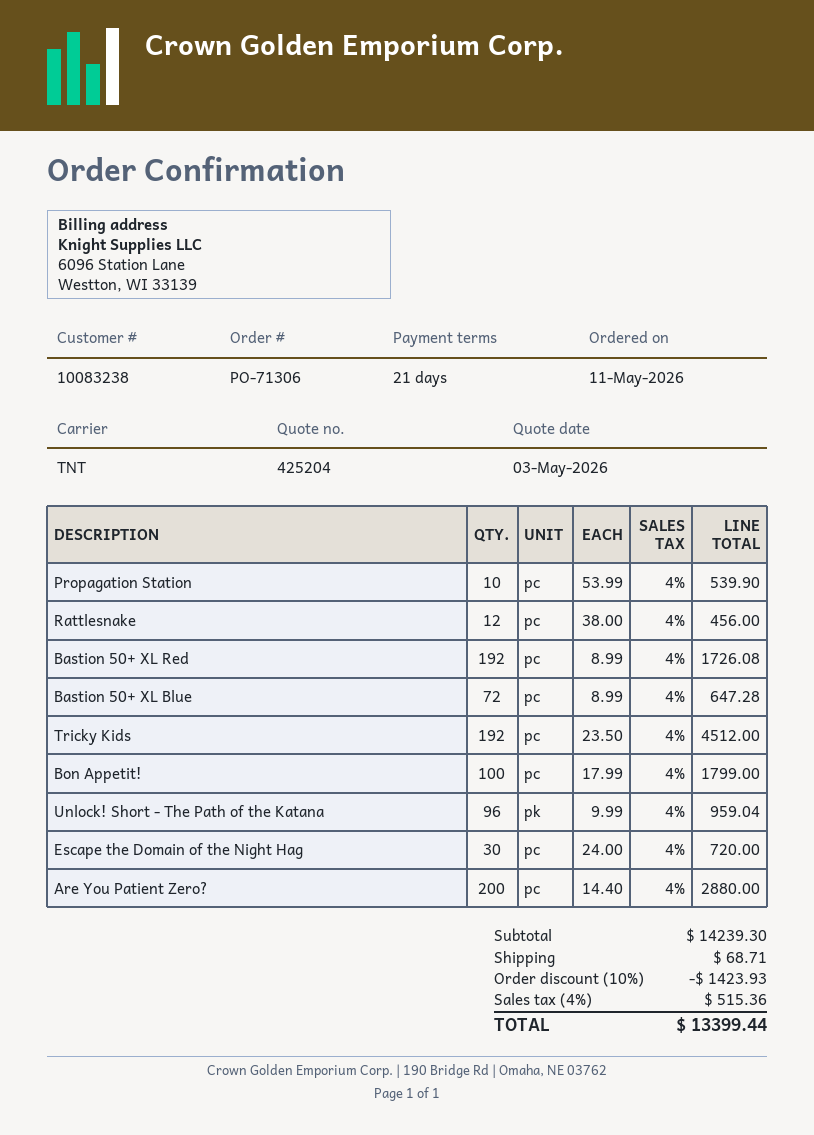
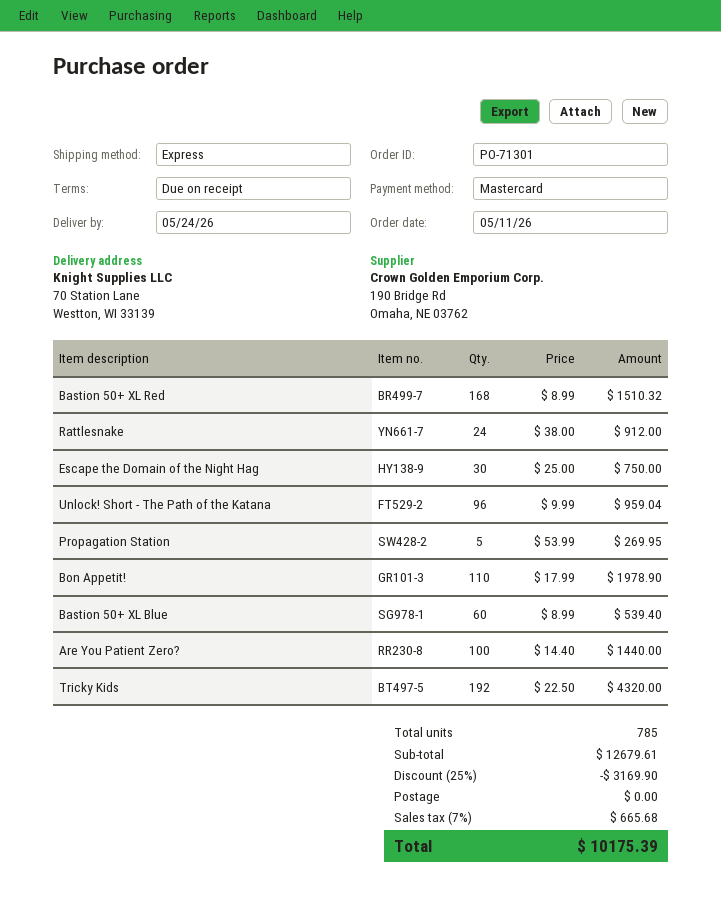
order number: PO-71306 -> PO-71301
payment terms: 21 days -> on receipt
shipping method: TNT -> express
Propagation Station: 10 x 53.99 = 539.90 -> 5 x 53.99 = 269.95
Rattlesnake: 12 x 38.00 = 456.00 -> 24 x 38.00 = 912.00
Bastion 50+ XL Red: 192 x 8.99 = 1726.08 -> 168 x 8.99 = 1510.32
Bastion 50+ XL Blue: 72 x 8.99 = 647.28 -> 60 x 8.99 = 539.40
Tricky Kids: 192 x 23.50 = 4512.00 -> 192 x 22.50 = 4320.00
Bon Appetit!: 100 x 17.99 = 1799.00 -> 110 x 17.99 = 1978.90
Escape the Domain of the Night Hag: 30 x 24.00 = 720.00 -> 30 x 25.00 = 750.00
Are You Patient Zero?: 200 x 14.40 = 2880.00 -> 100 x 14.40 = 1440.00
subtotal: 14239.30 -> 12679.61
discount: 10% = 1423.93 -> 25% = 3169.90
shipping: 68.71 -> 0.00
tax: 4% = 515.36 -> 7% = 665.68
total: 13399.44 -> 10175.39

